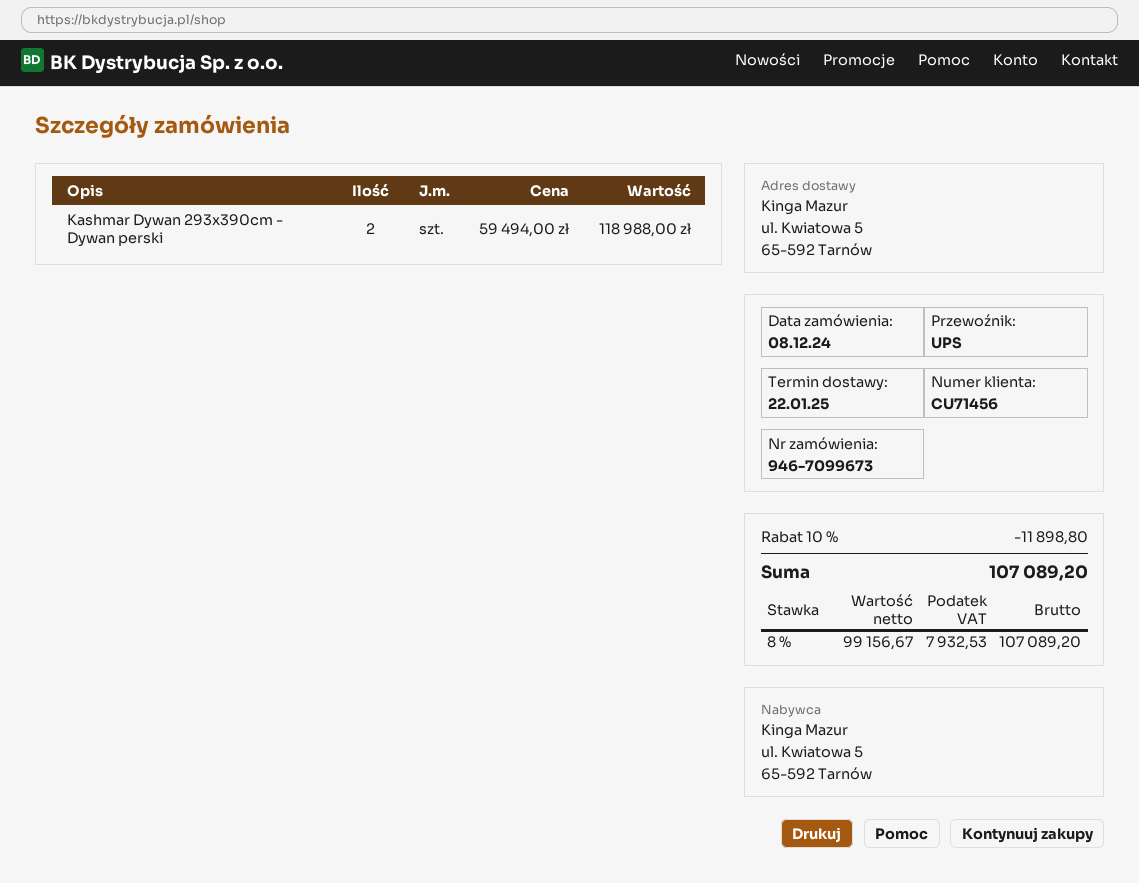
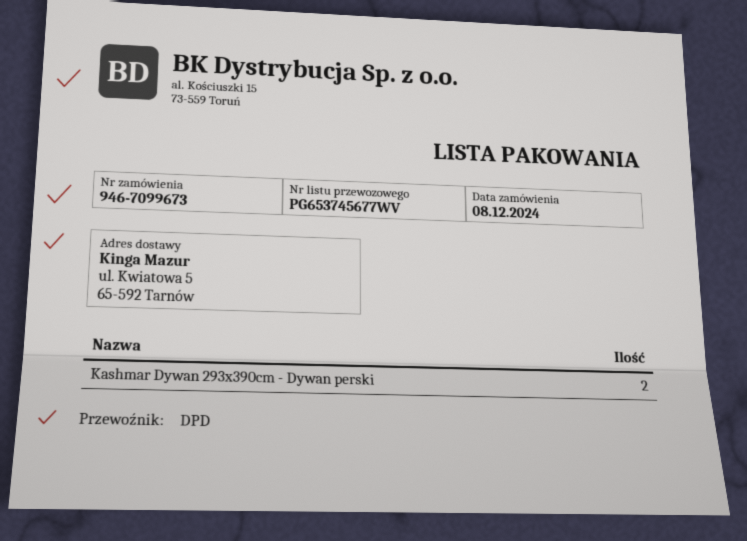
shipping method: UPS -> DPD

